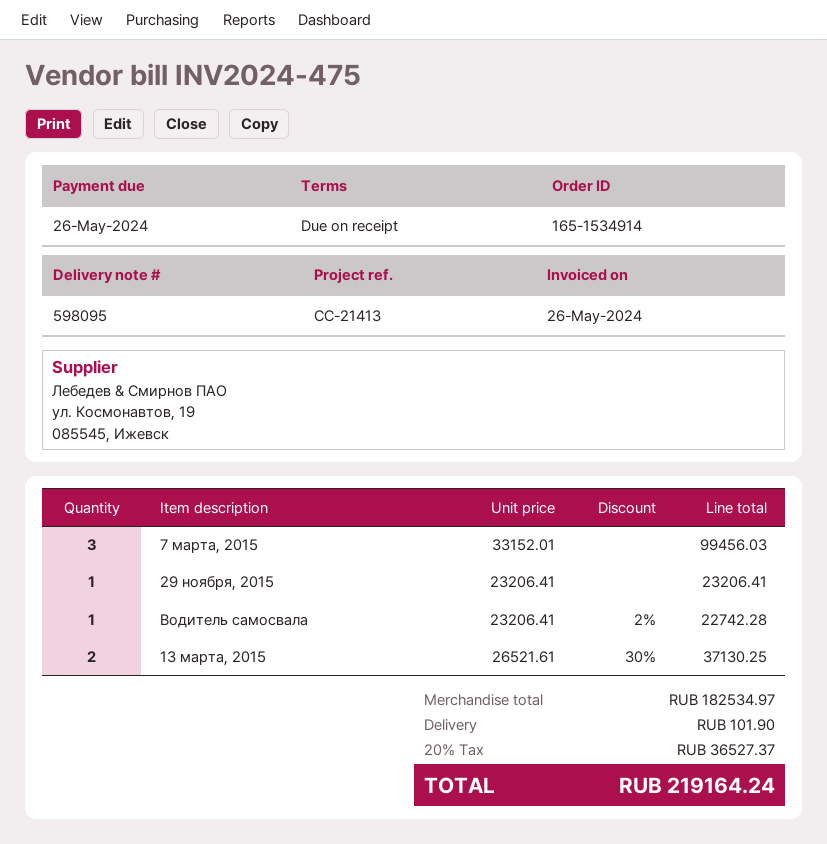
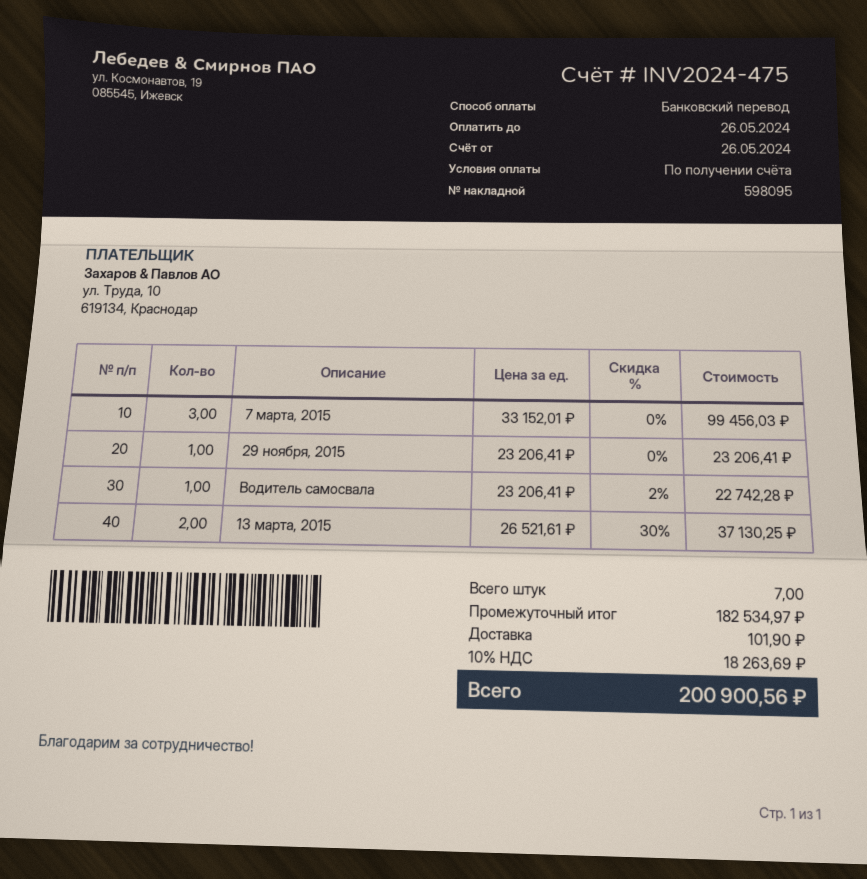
tax: 20% = 36527.37 -> 10% = 18263.69
total: 219164.24 -> 200900.56

